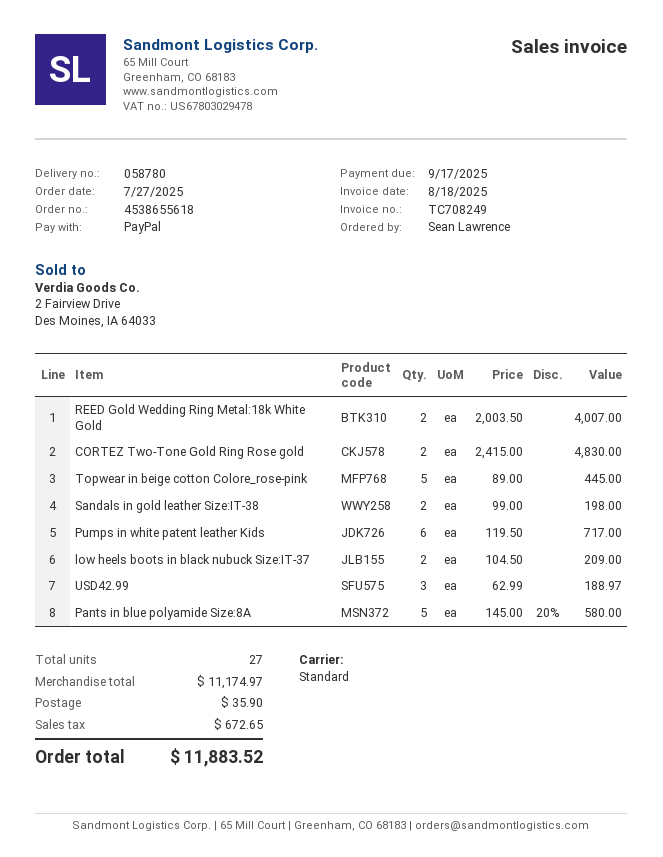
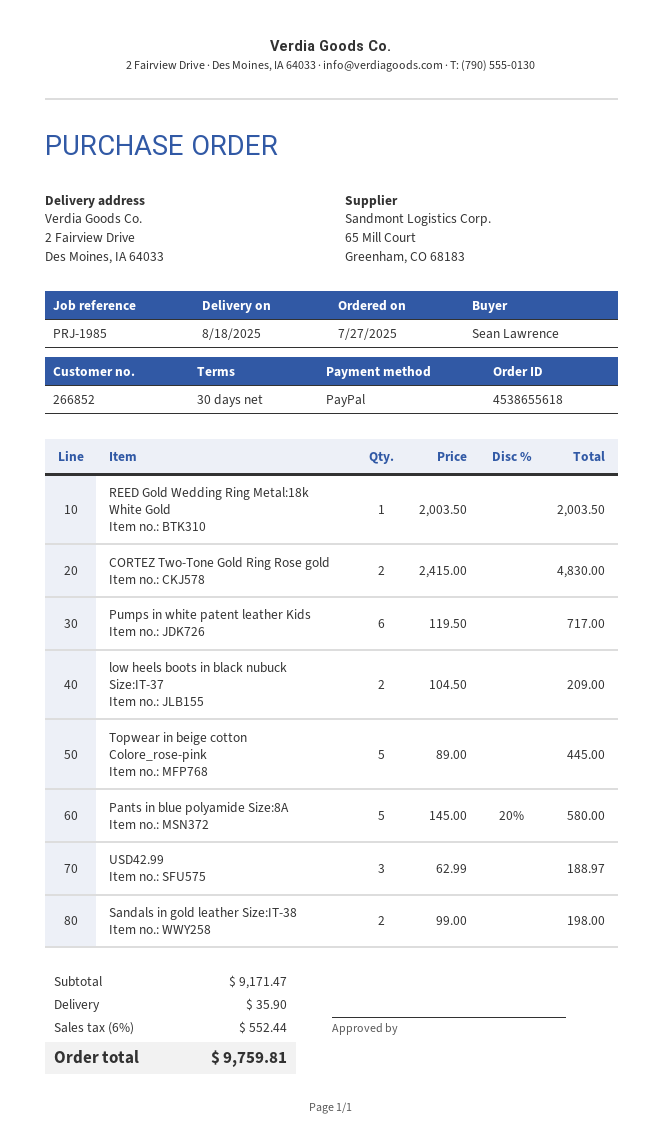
REED Gold Wedding Ring Metal:18k White Gold: 2 x 2003.50 = 4007.00 -> 1 x 2003.50 = 2003.50
subtotal: 11174.97 -> 9171.47
tax: 672.65 -> 552.44
total: 11883.52 -> 9759.81

